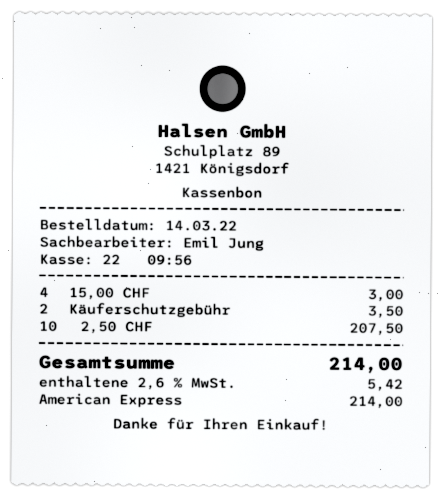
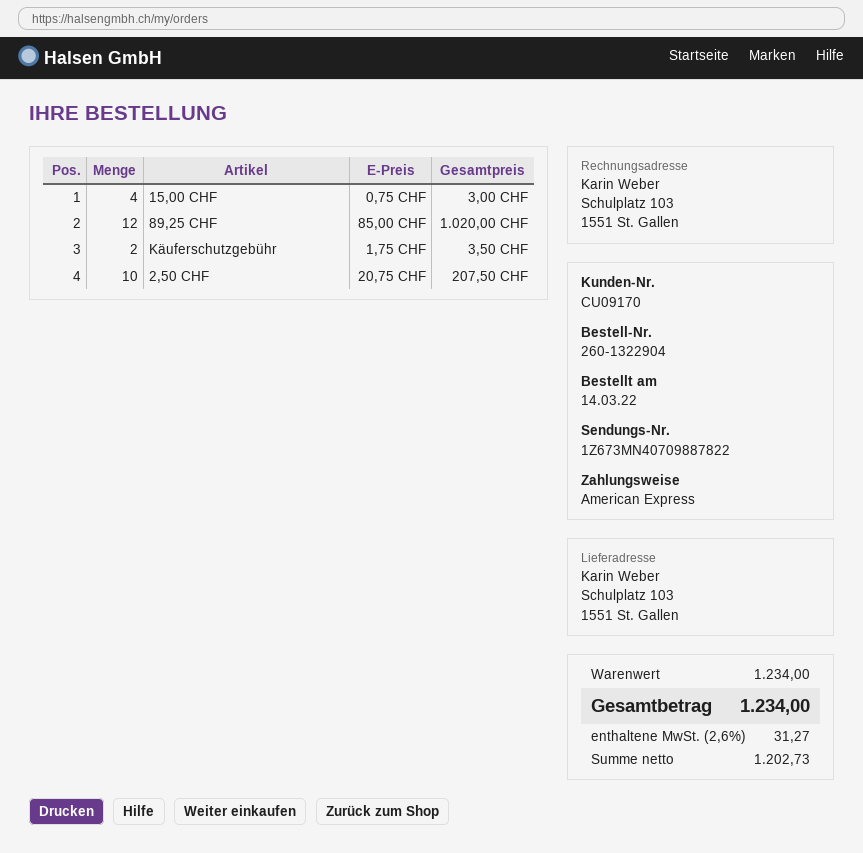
89,25 CHF: none -> 12 for 1020.00
tax: 2.6% = 5.42 -> 2.6% = 31.27
total: 214.00 -> 1234.00

